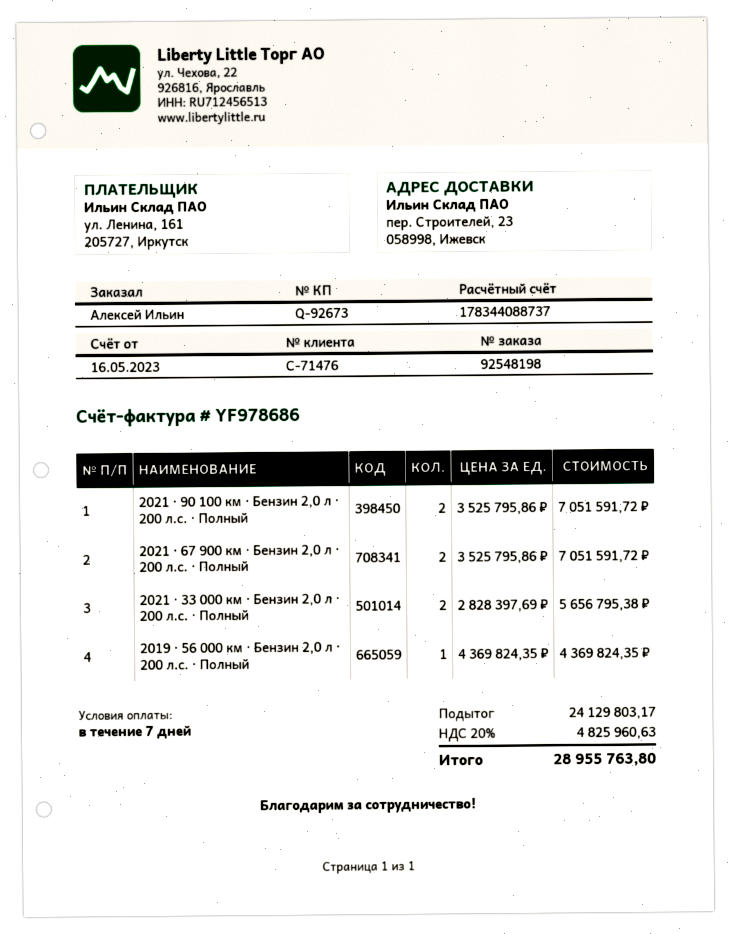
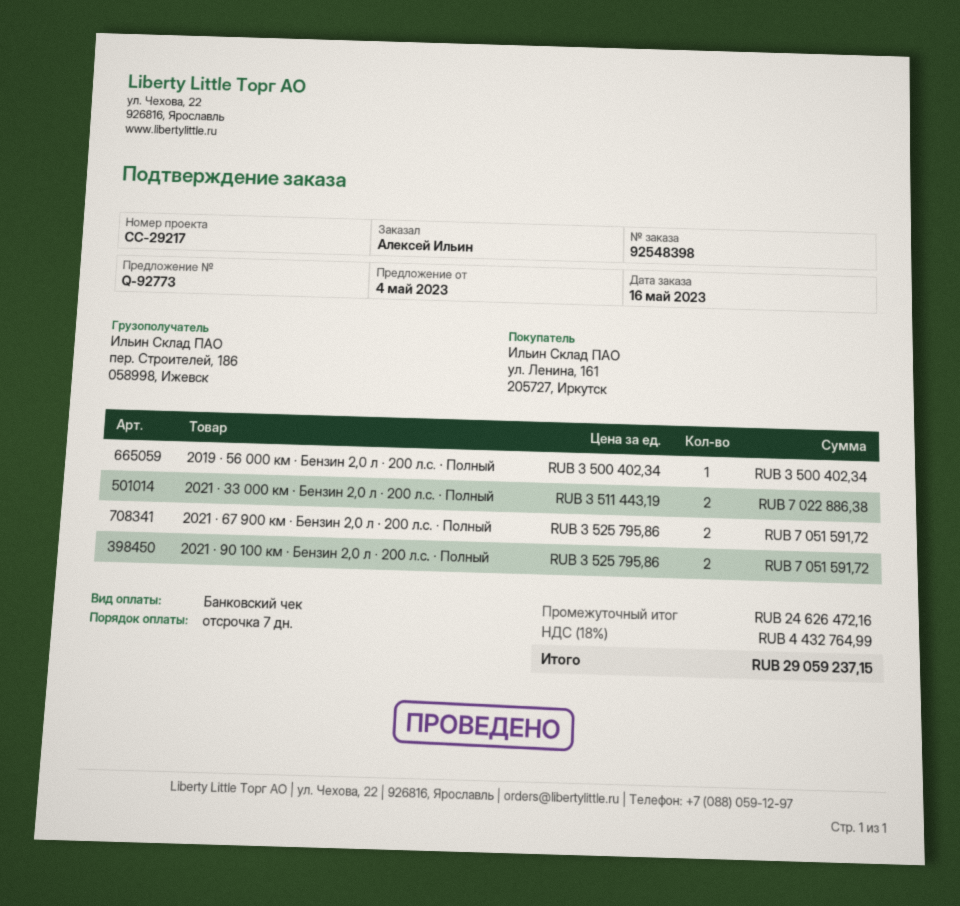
quote number: Q-92673 -> Q-92773
order number: 92548198 -> 92548398
ship to: пер. Строителей, 23, 058998, Ижевск -> пер. Строителей, 186, 058998, Ижевск
2021 · 33 000 км · Бензин 2,0 л · 200 л.с. · Полный: 2 x 2828397.69 = 5656795.38 -> 2 x 3511443.19 = 7022886.38
2019 · 56 000 км · Бензин 2,0 л · 200 л.с. · Полный: 1 x 4369824.35 = 4369824.35 -> 1 x 3500402.34 = 3500402.34
subtotal: 24129803.17 -> 24626472.16
tax: 20% = 4825960.63 -> 18% = 4432764.99
total: 28955763.80 -> 29059237.15

